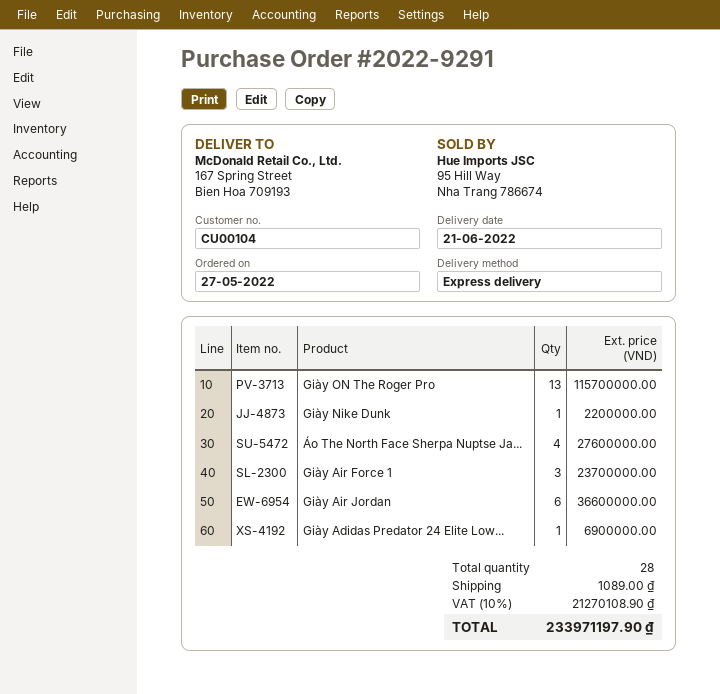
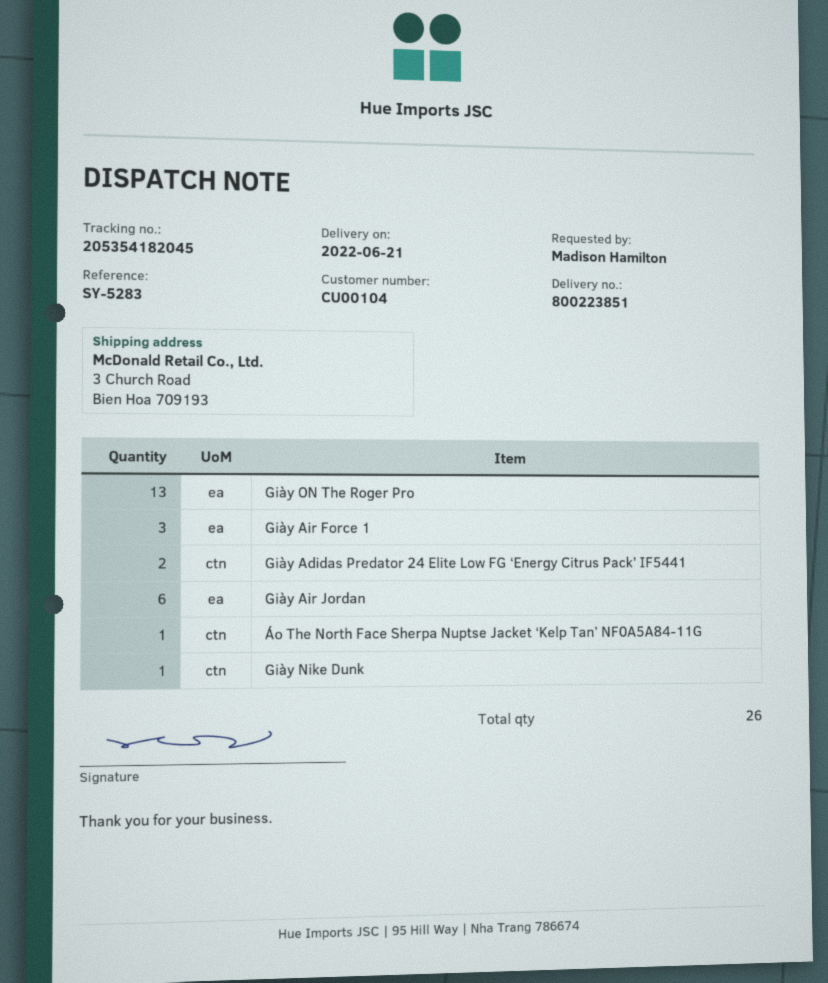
ship to: 167 Spring Street, Bien Hoa 709193 -> 3 Church Road, Bien Hoa 709193
Áo The North Face Sherpa Nuptse Ja...: 4 -> 1
Giày Adidas Predator 24 Elite Low...: 1 -> 2
total quantity: 28 -> 26

